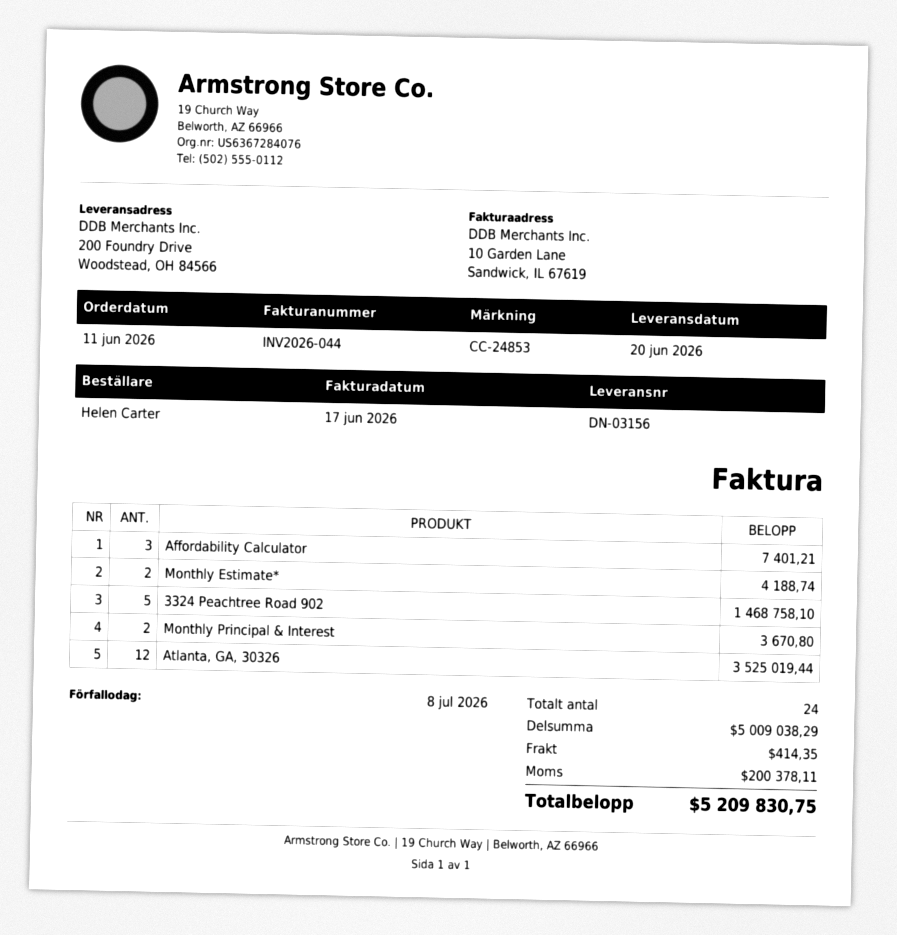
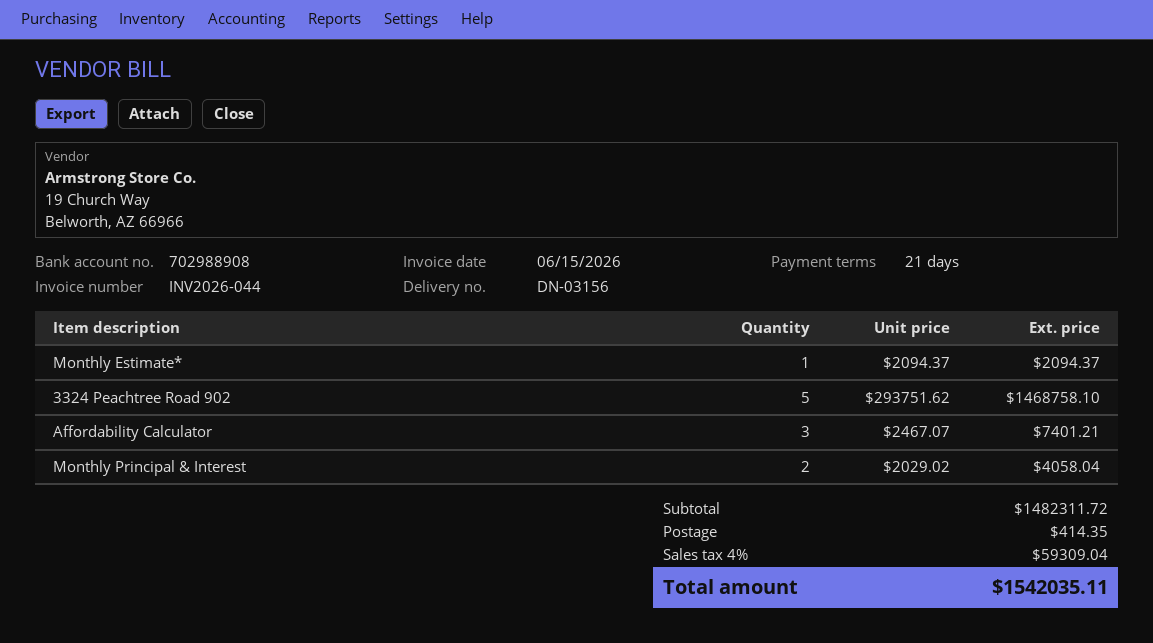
invoice date: 2026-06-17 -> 2026-06-15
Monthly Estimate*: 2 for 4188.74 -> 1 for 2094.37
Monthly Principal & Interest: 2 for 3670.80 -> 2 for 4058.04
Atlanta, GA, 30326: 12 for 3525019.44 -> none
subtotal: 5009038.29 -> 1482311.72
tax: 200378.11 -> 59309.04
total: 5209830.75 -> 1542035.11

